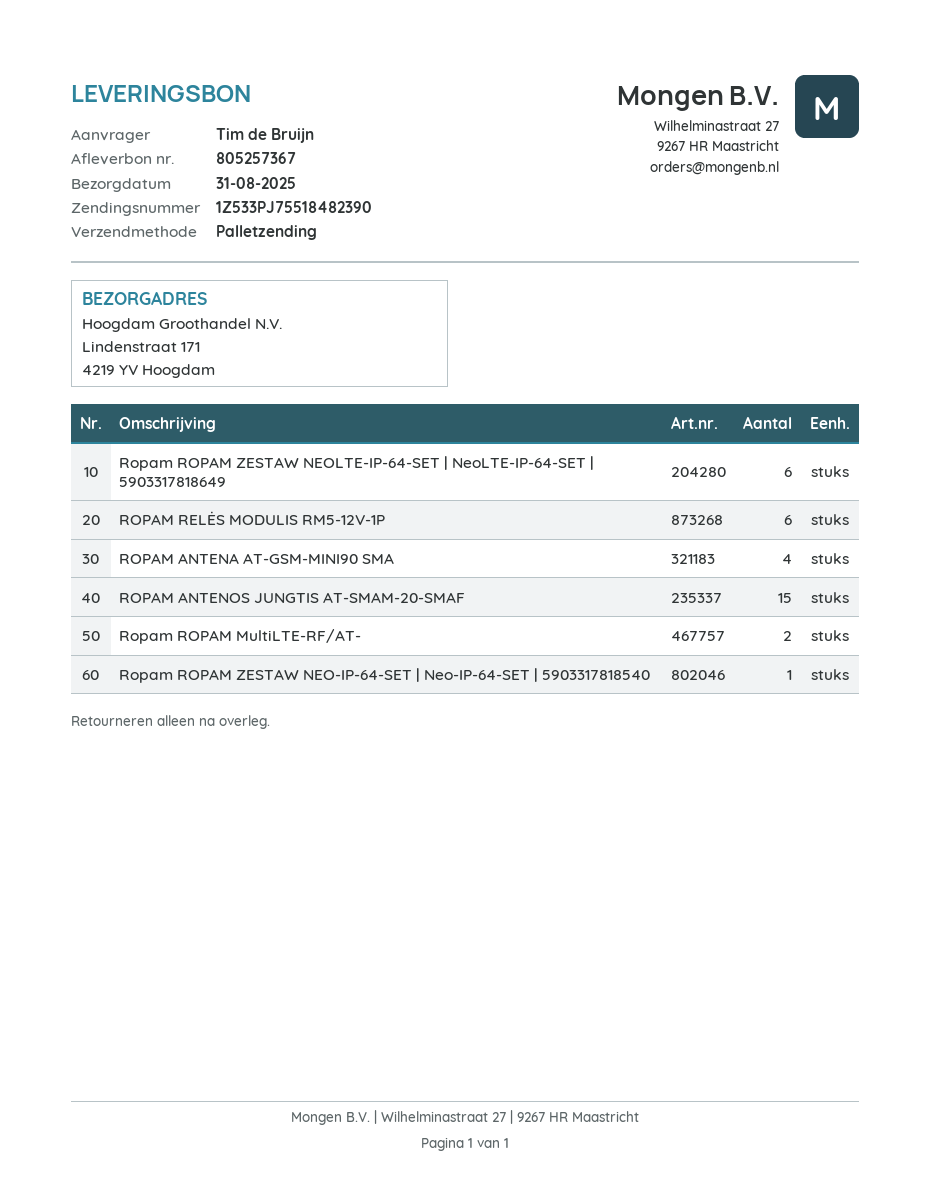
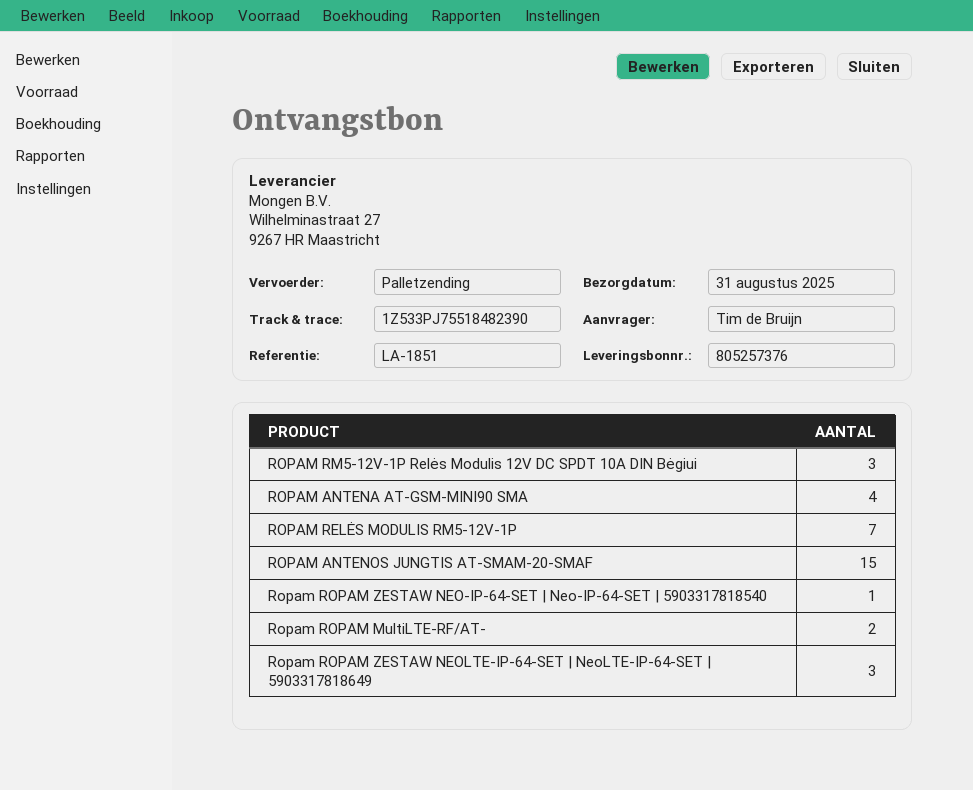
delivery note number: 805257367 -> 805257376
Ropam ROPAM ZESTAW NEOLTE-IP-64-SET | NeoLTE-IP-64-SET | 5903317818649: 6 -> 3
ROPAM RELĖS MODULIS RM5-12V-1P: 6 -> 7
ROPAM RM5-12V-1P Relės Modulis 12V DC SPDT 10A DIN Bėgiui: none -> 3

